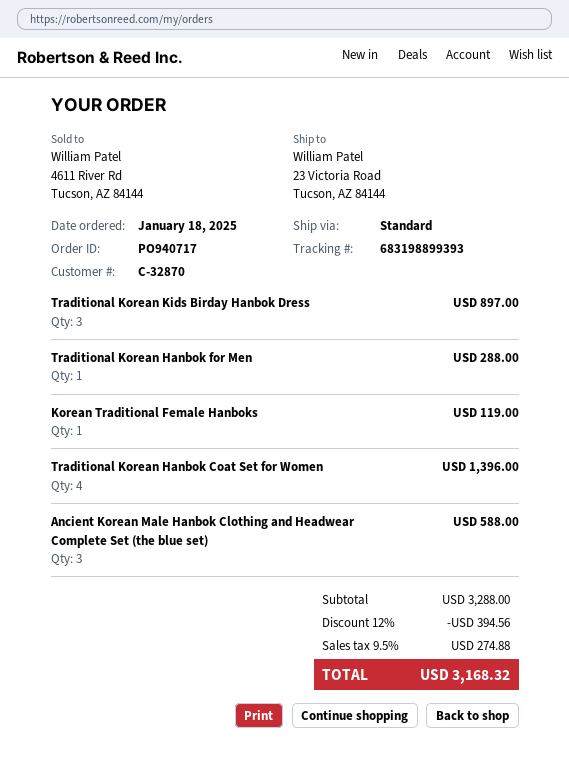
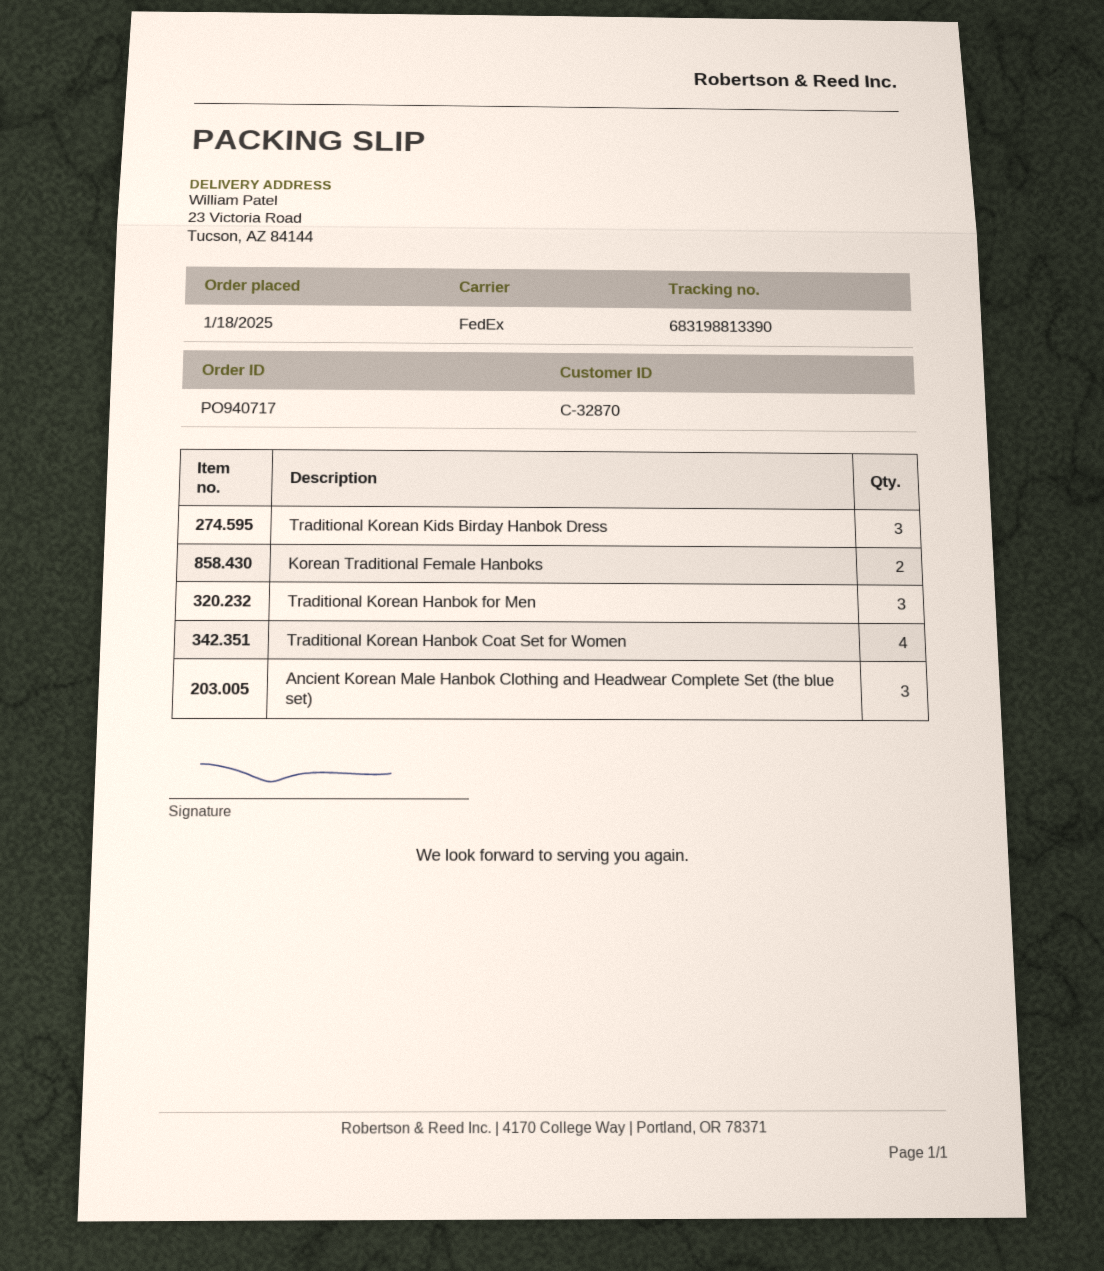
shipping method: standard -> FedEx
tracking number: 683198899393 -> 683198813390
Traditional Korean Hanbok for Men: 1 -> 3
Korean Traditional Female Hanboks: 1 -> 2

